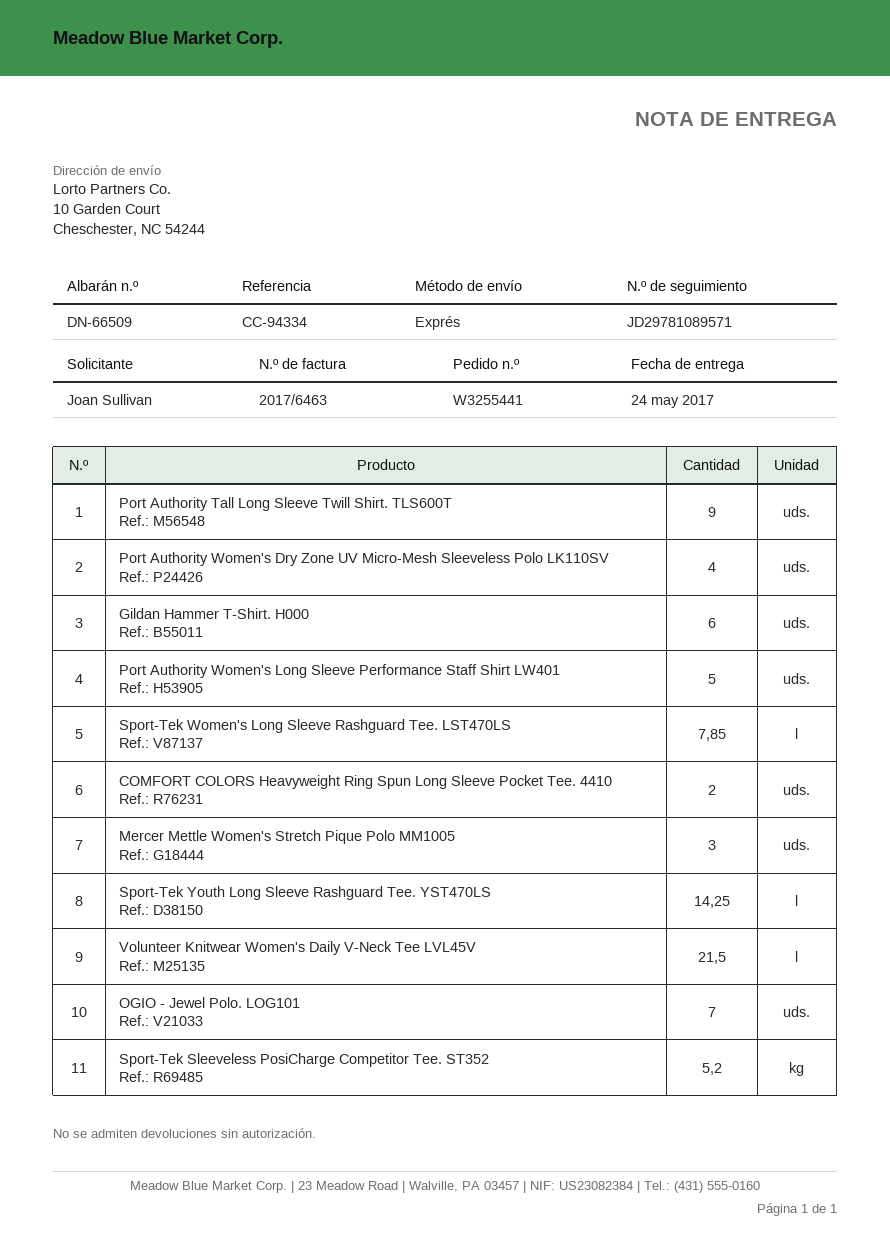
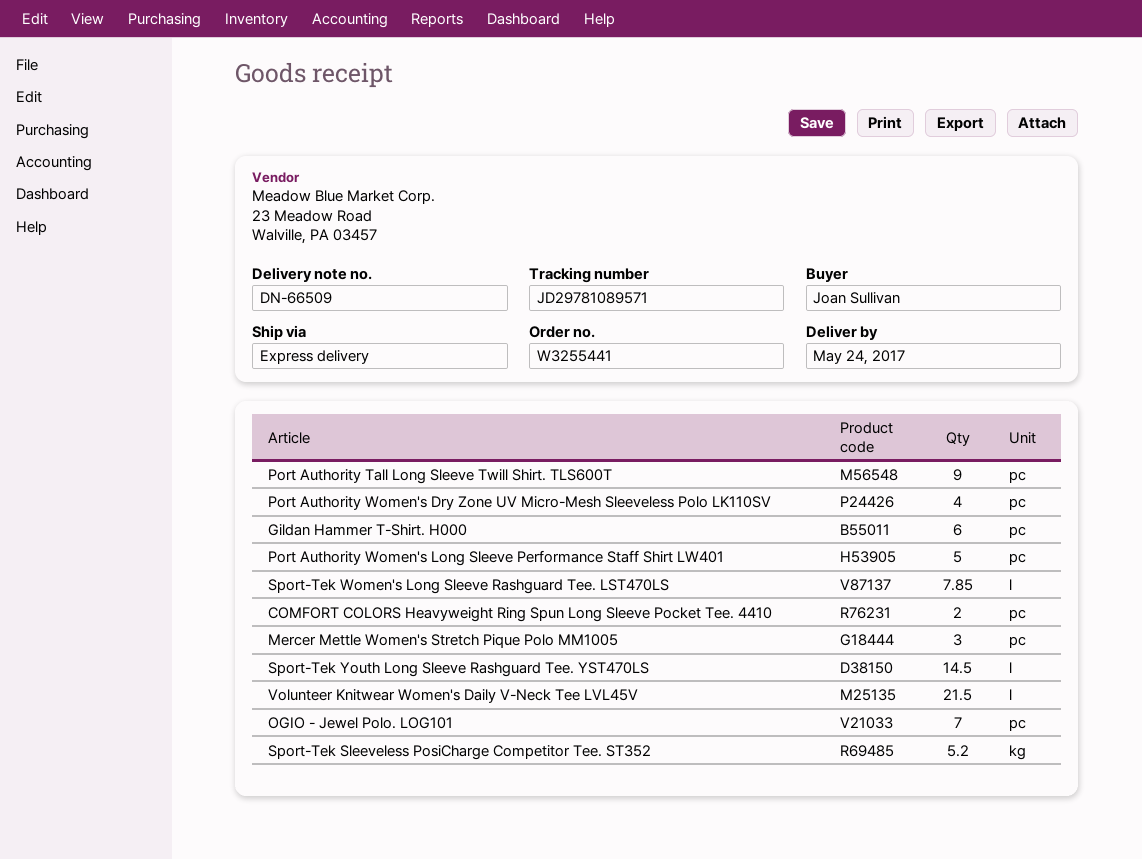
Sport-Tek Youth Long Sleeve Rashguard Tee. YST470LS: 14.25 -> 14.5

